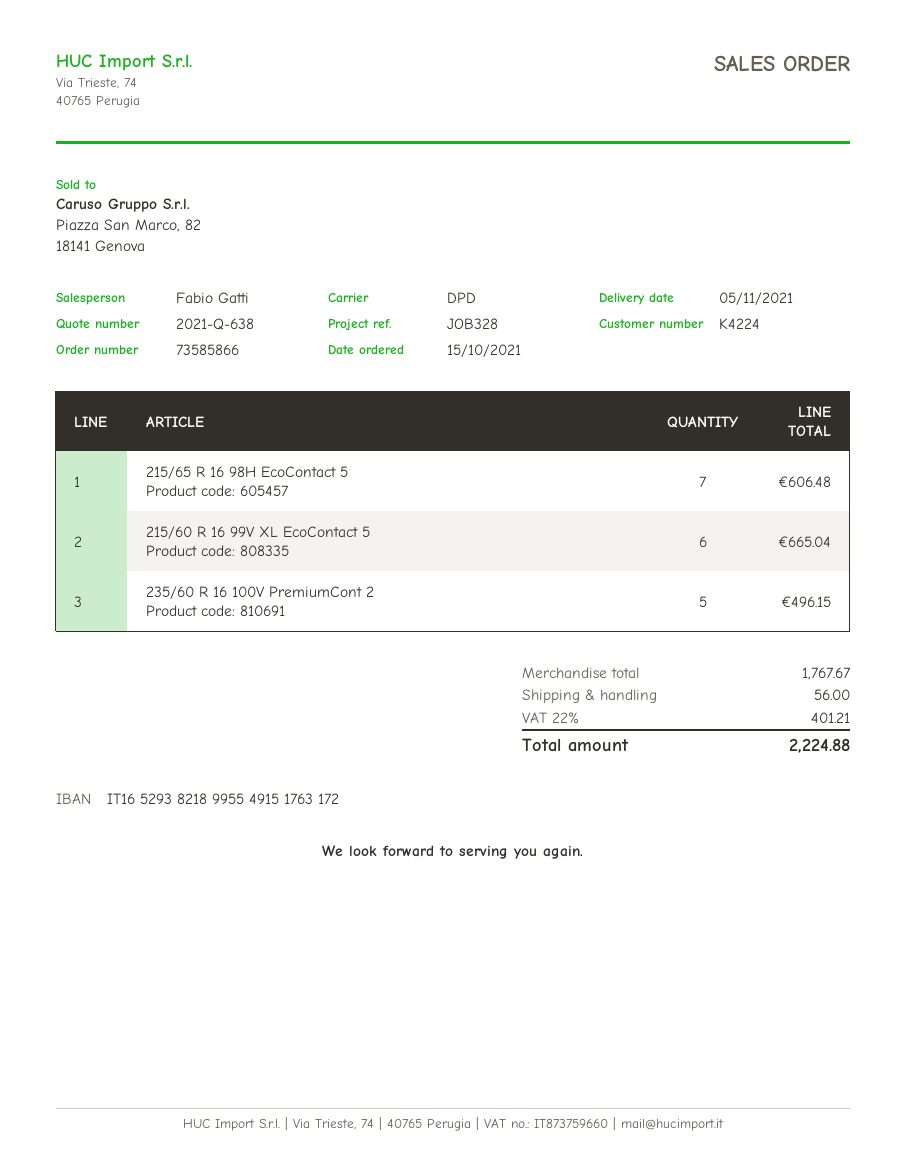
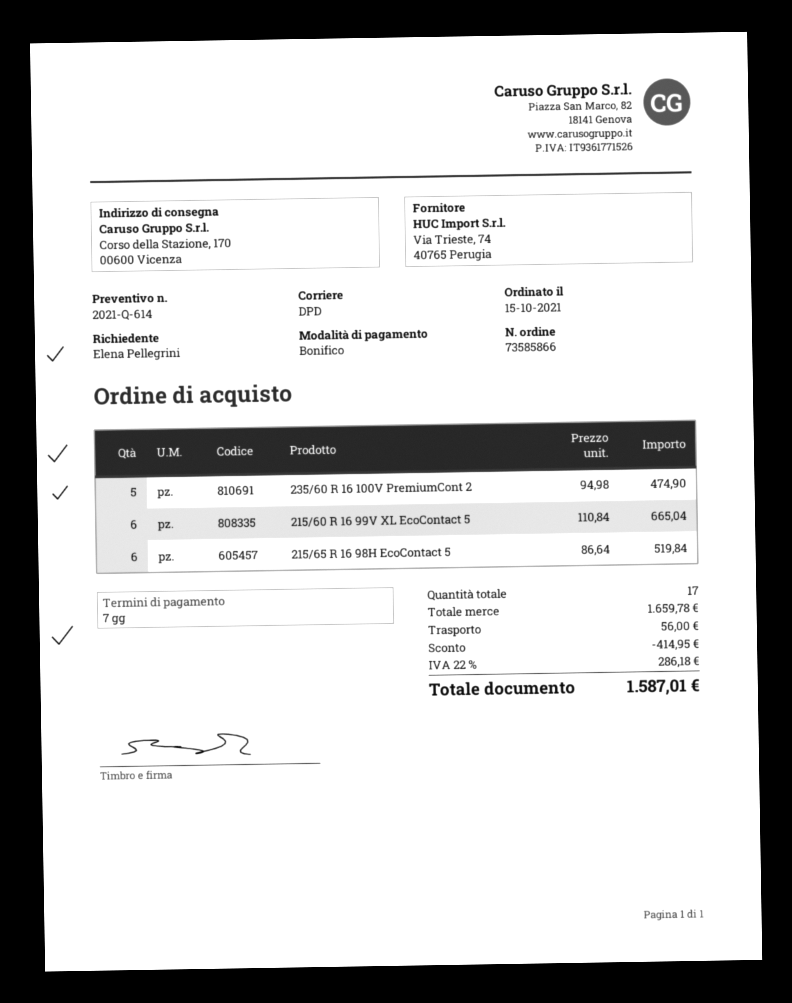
quote number: 2021-Q-638 -> 2021-Q-614
215/65 R 16 98H EcoContact 5: 7 for 606.48 -> 6 for 519.84
235/60 R 16 100V PremiumCont 2: 5 for 496.15 -> 5 for 474.90
subtotal: 1767.67 -> 1659.78
discount: none -> 414.95
tax: 22% = 401.21 -> 22% = 286.18
total: 2224.88 -> 1587.01

